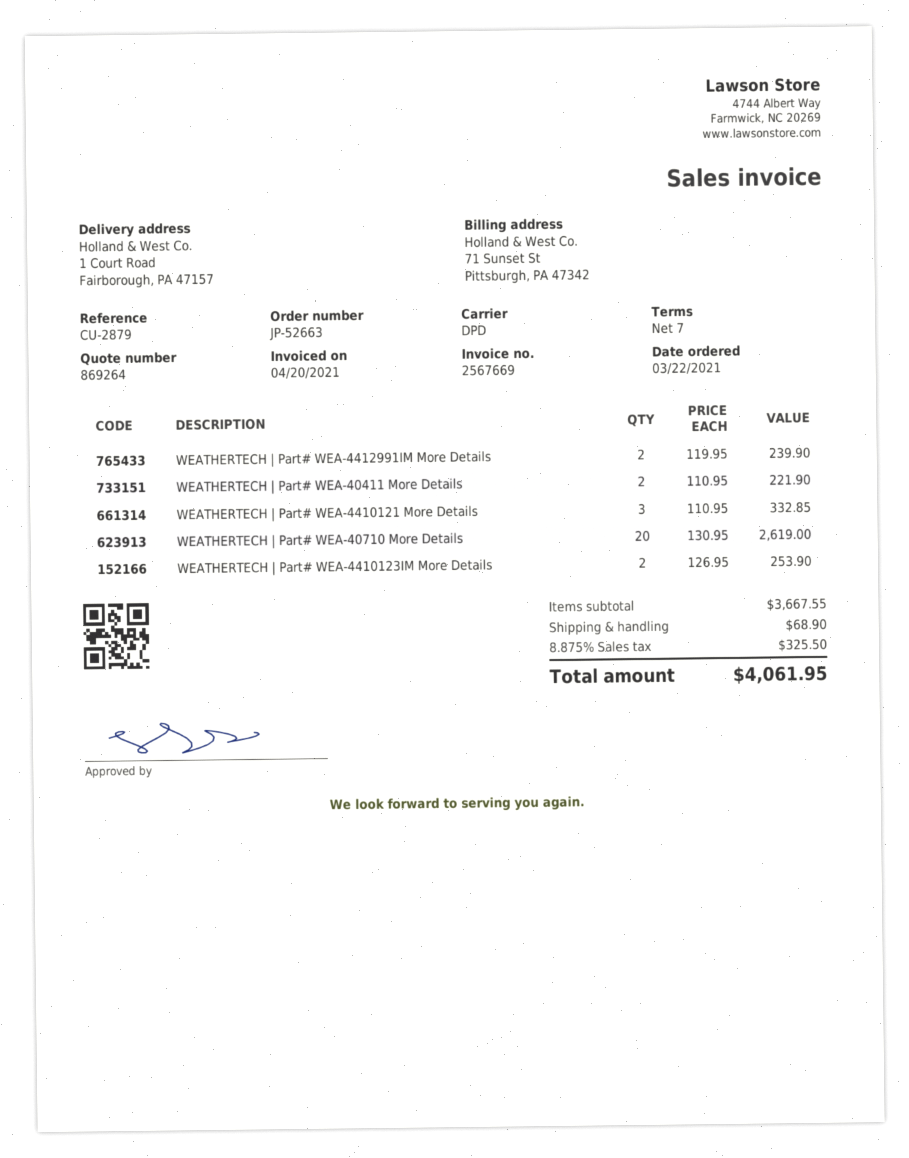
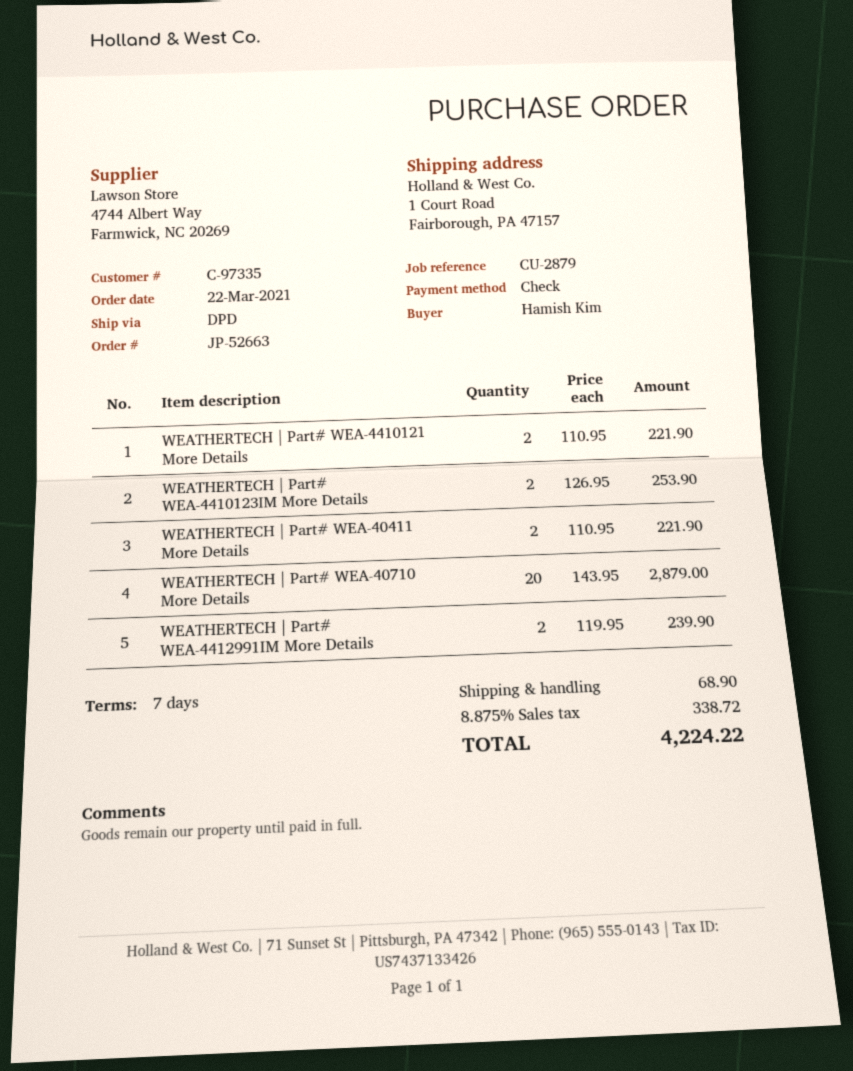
WEATHERTECH | Part# WEA-4410121 More Details: 3 x 110.95 = 332.85 -> 2 x 110.95 = 221.90
WEATHERTECH | Part# WEA-40710 More Details: 20 x 130.95 = 2619.00 -> 20 x 143.95 = 2879.00
tax: 8.875% = 325.50 -> 8.875% = 338.72
total: 4061.95 -> 4224.22

